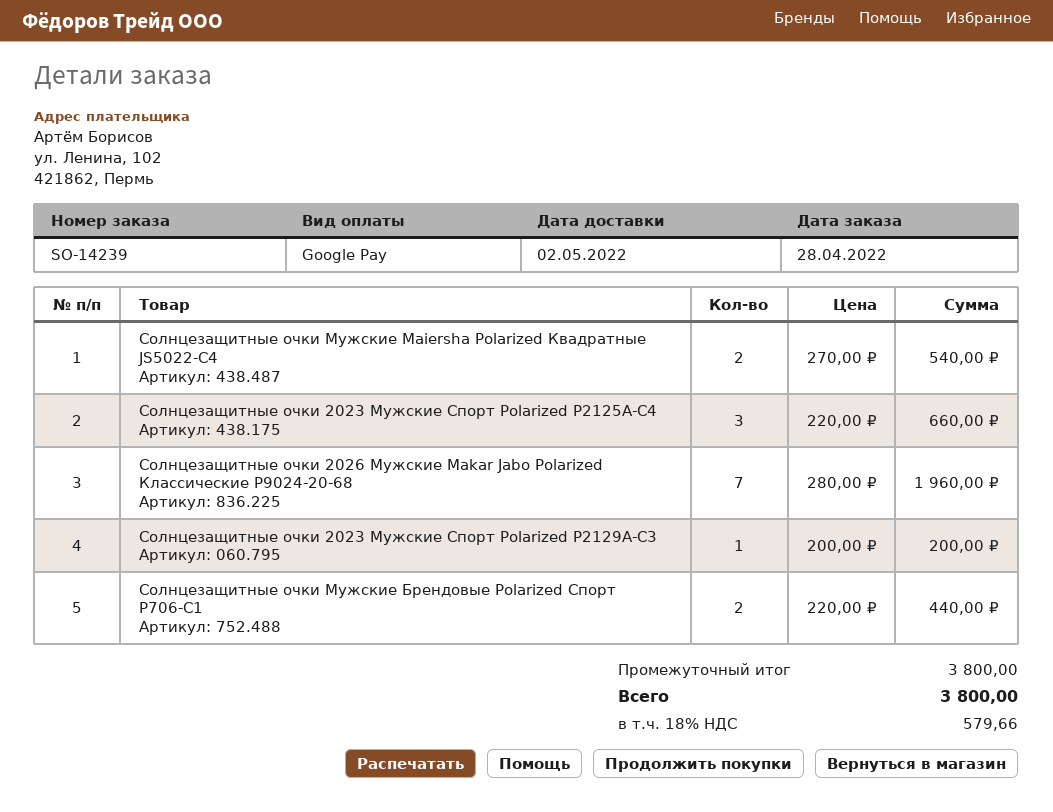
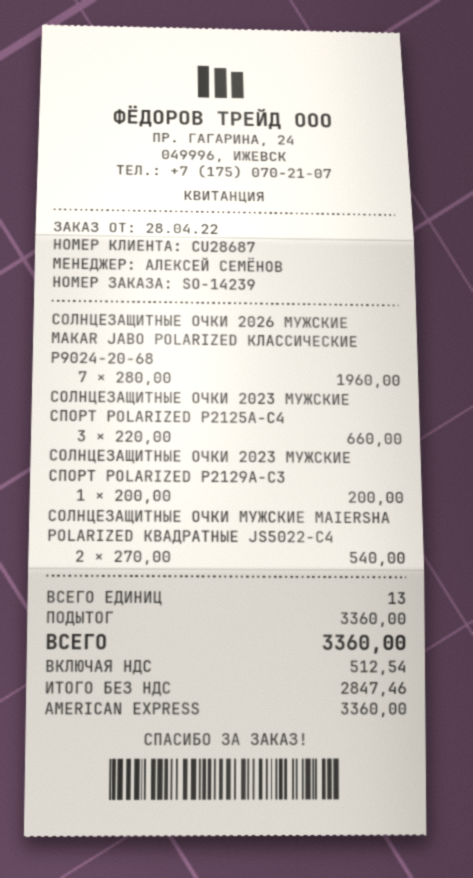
payment method: Google Pay -> American Express
Солнцезащитные очки Мужские Брендовые Polarized Спорт P706-C1: 2 x 220.00 = 440.00 -> none
subtotal: 3800.00 -> 3360.00
tax: 579.66 -> 512.54
total: 3800.00 -> 3360.00

